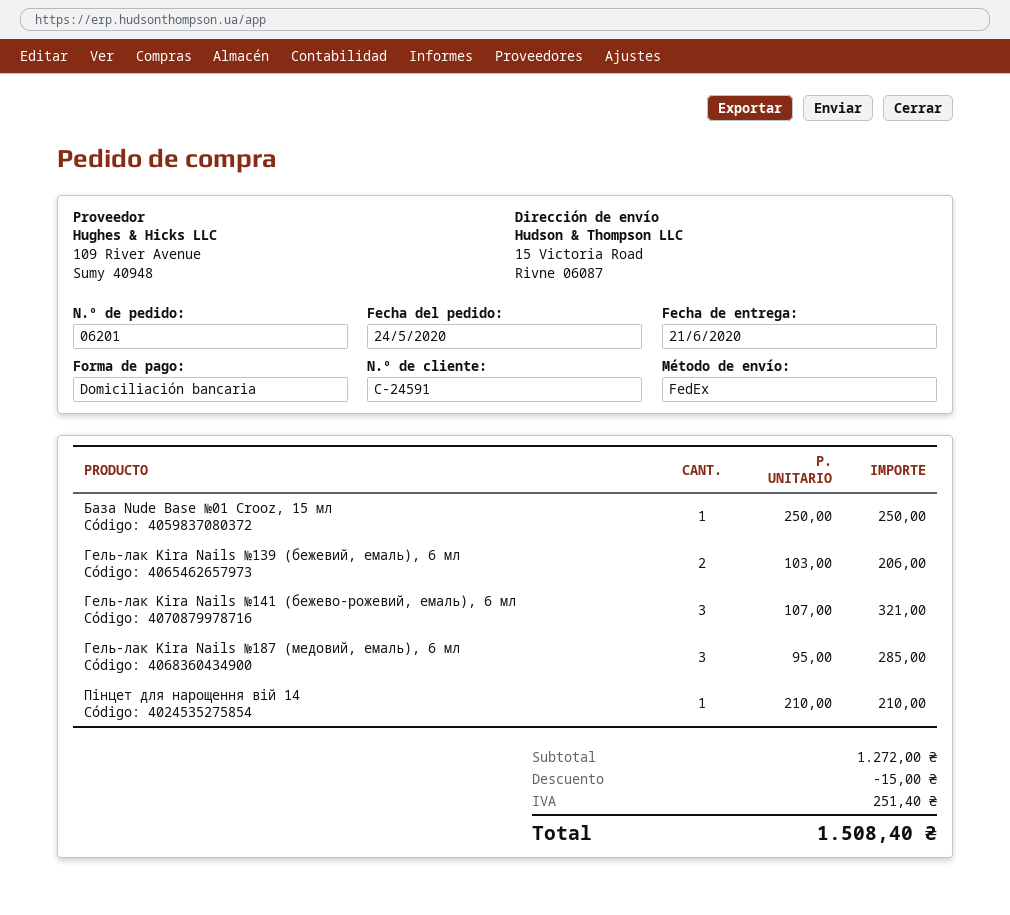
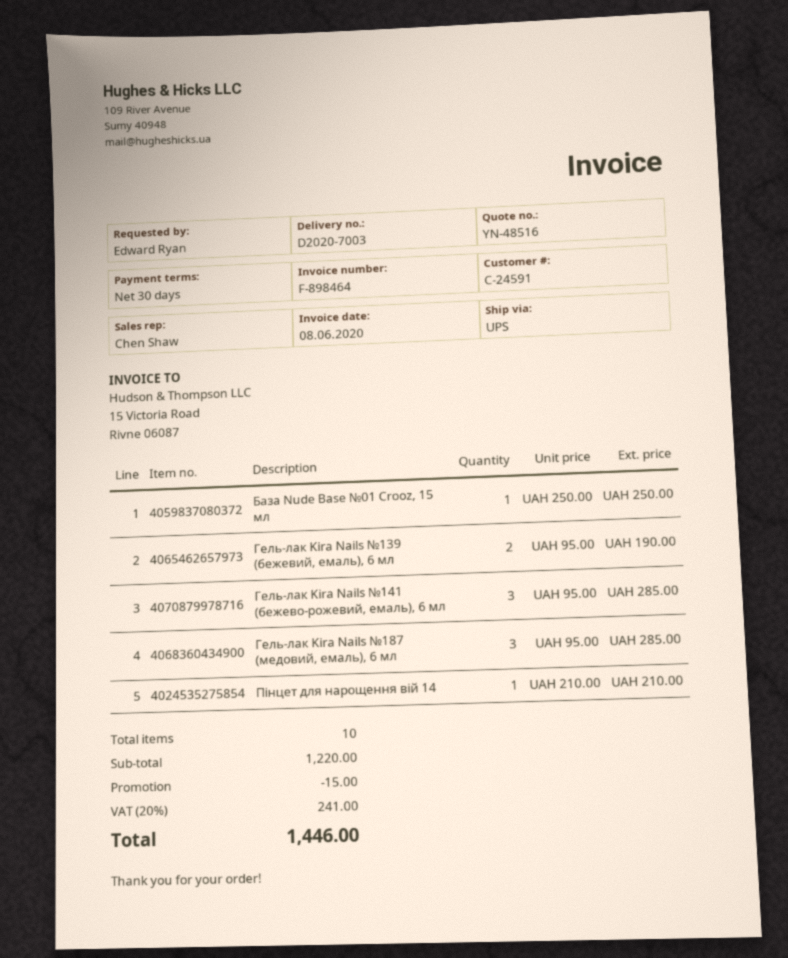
shipping method: FedEx -> UPS
Гель-лак Kira Nails №139 (бежевий, емаль), 6 мл: 2 x 103.00 = 206.00 -> 2 x 95.00 = 190.00
Гель-лак Kira Nails №141 (бежево-рожевий, емаль), 6 мл: 3 x 107.00 = 321.00 -> 3 x 95.00 = 285.00
subtotal: 1272.00 -> 1220.00
tax: 251.40 -> 241.00
total: 1508.40 -> 1446.00

